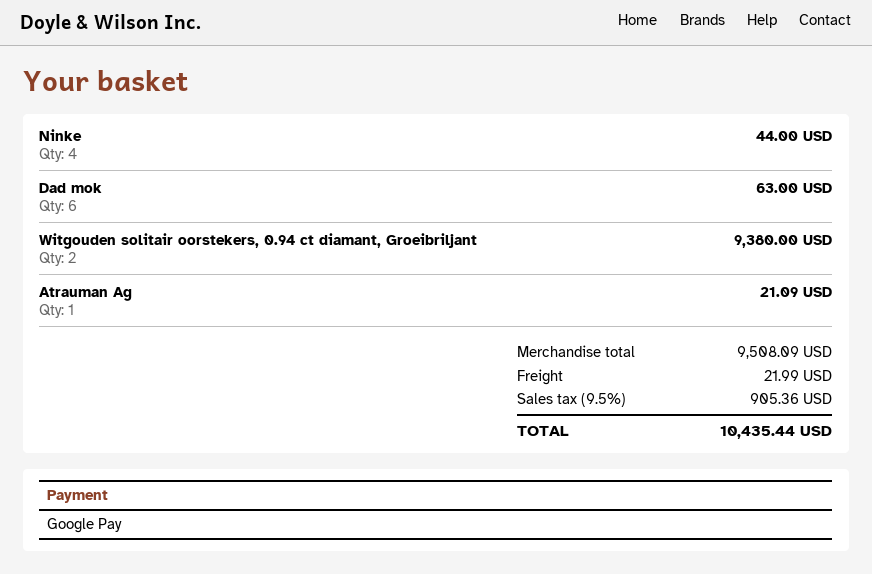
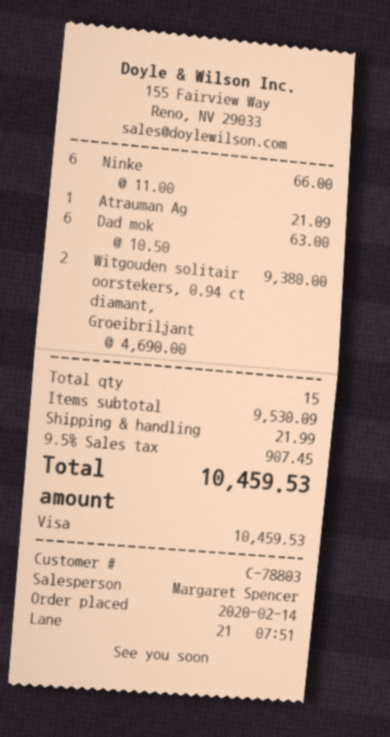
payment method: Google Pay -> Visa
Ninke: 4 for 44.00 -> 6 for 66.00
subtotal: 9508.09 -> 9530.09
tax: 9.5% = 905.36 -> 9.5% = 907.45
total: 10435.44 -> 10459.53

